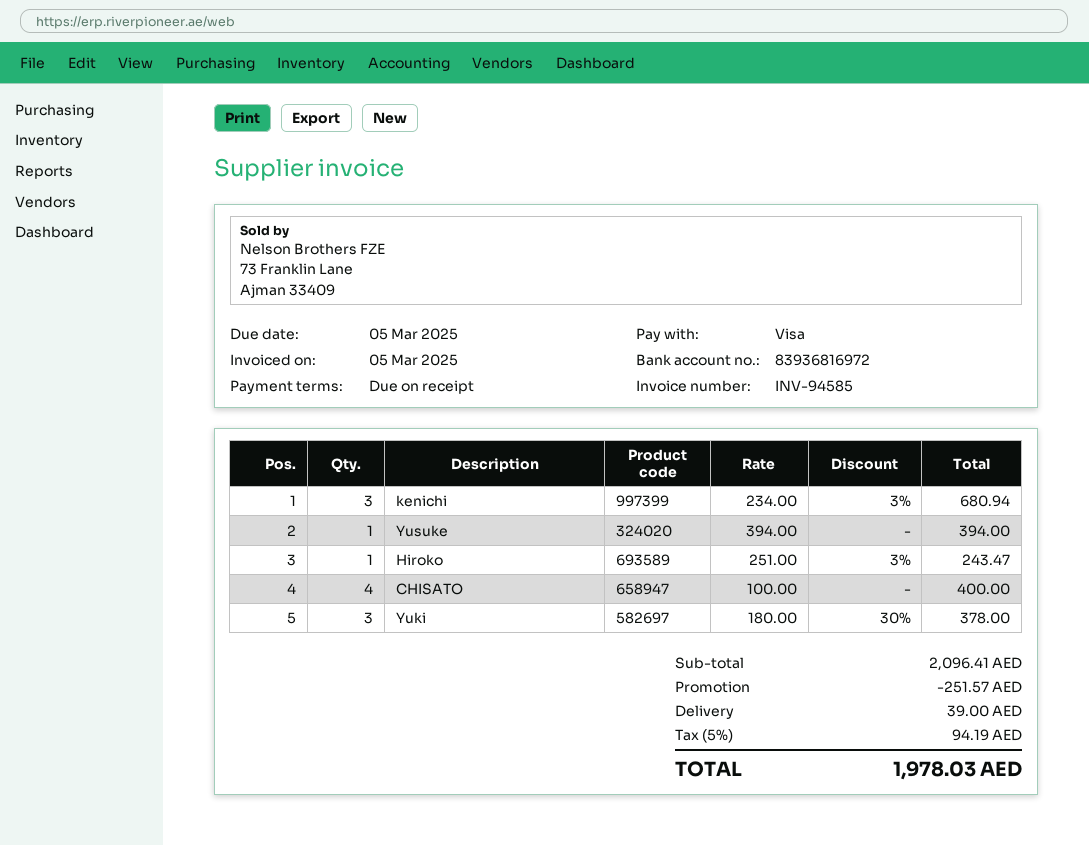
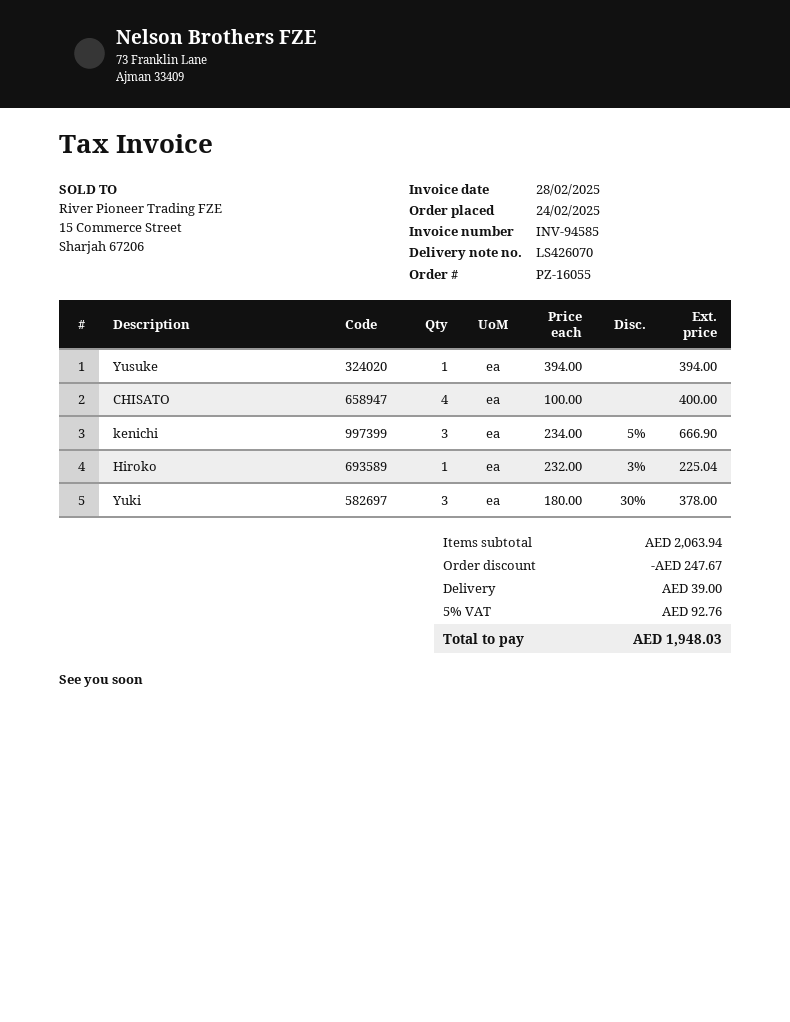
invoice date: 2025-03-05 -> 2025-02-28
kenichi: 3 x 234.00 - 3% = 680.94 -> 3 x 234.00 - 5% = 666.90
Hiroko: 1 x 251.00 - 3% = 243.47 -> 1 x 232.00 - 3% = 225.04
subtotal: 2096.41 -> 2063.94
discount: 251.57 -> 247.67
tax: 5% = 94.19 -> 5% = 92.76
total: 1978.03 -> 1948.03

